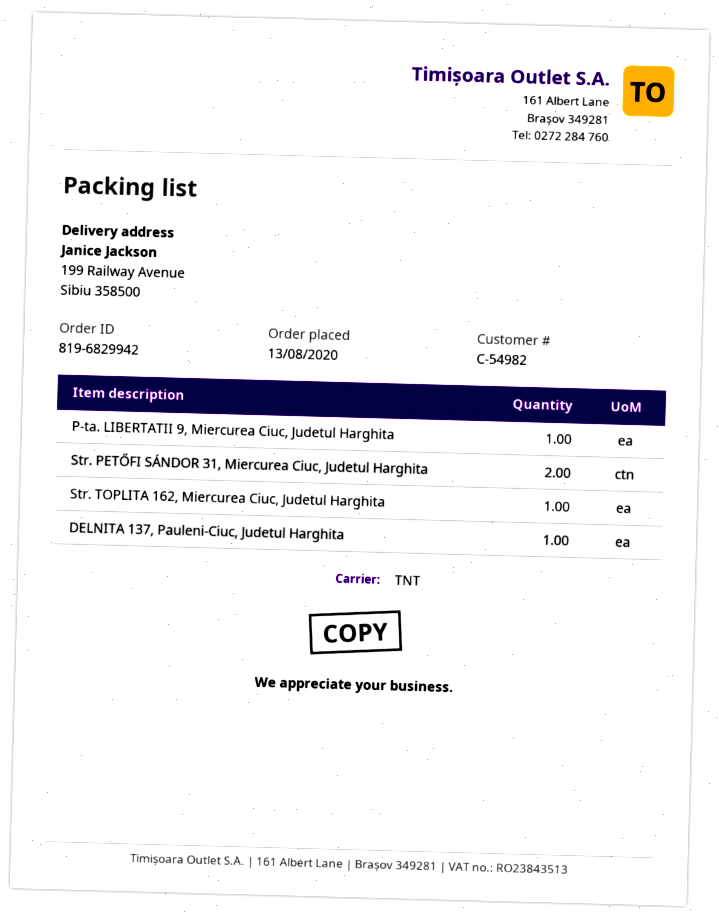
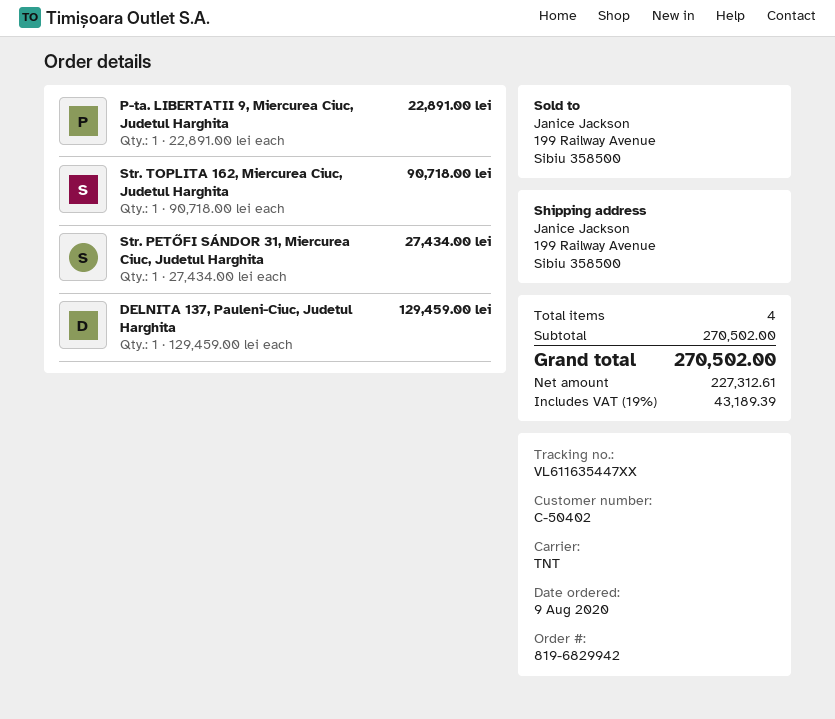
order date: 2020-08-13 -> 2020-08-09
customer number: C-54982 -> C-50402
Str. PETŐFI SÁNDOR 31, Miercurea Ciuc, Judetul Harghita: 2 -> 1

